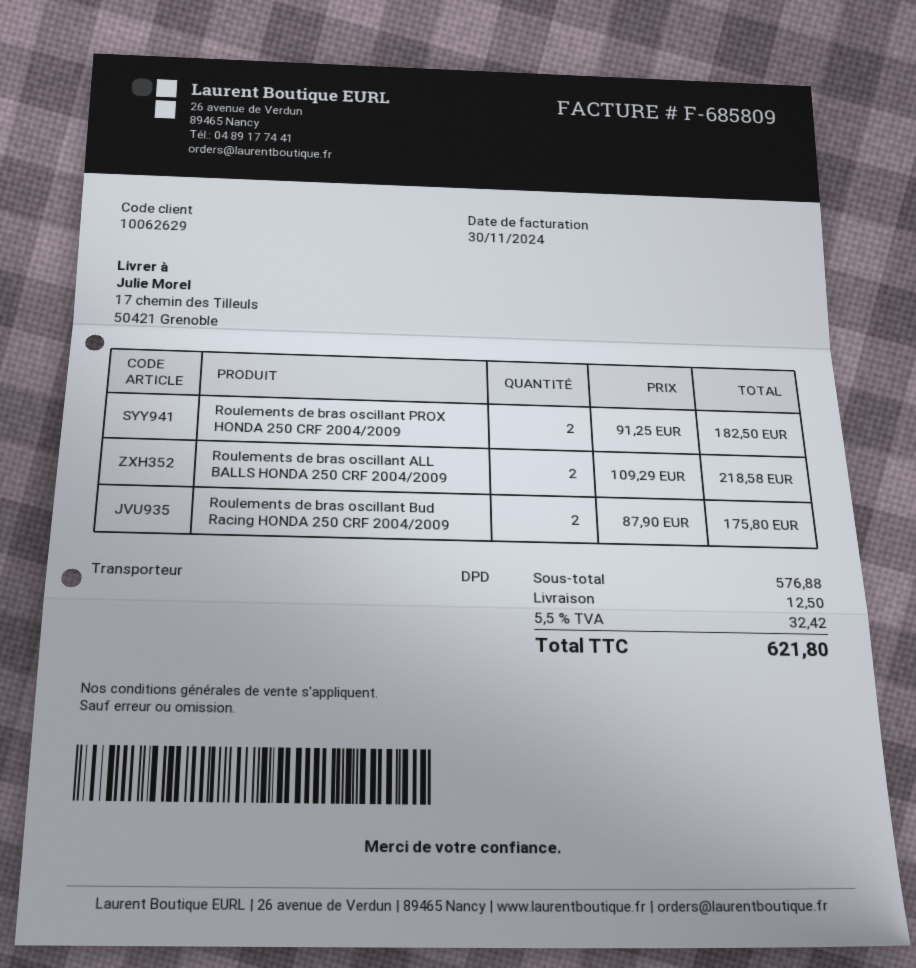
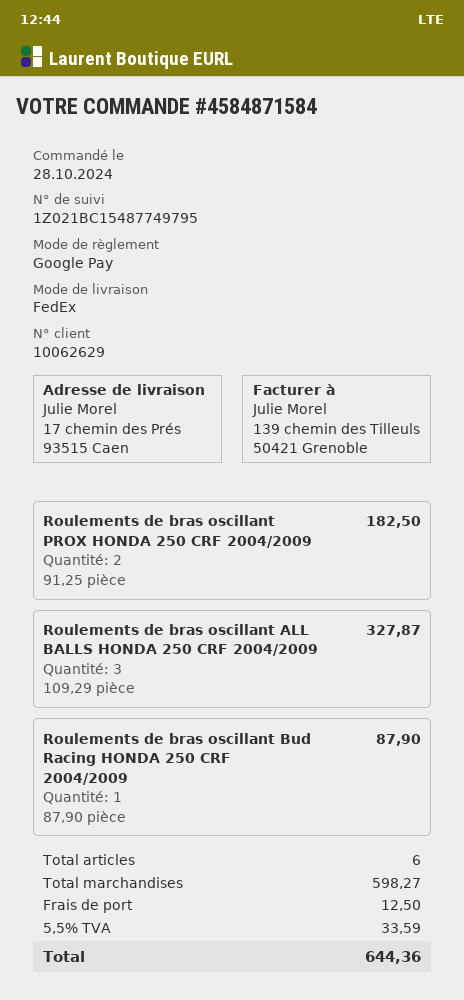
shipping method: DPD -> FedEx
ship to: 17 chemin des Tilleuls, 50421 Grenoble -> 17 chemin des Prés, 93515 Caen
Roulements de bras oscillant ALL BALLS HONDA 250 CRF 2004/2009: 2 x 109.29 = 218.58 -> 3 x 109.29 = 327.87
Roulements de bras oscillant Bud Racing HONDA 250 CRF 2004/2009: 2 x 87.90 = 175.80 -> 1 x 87.90 = 87.90
subtotal: 576.88 -> 598.27
tax: 5.5% = 32.42 -> 5.5% = 33.59
total: 621.80 -> 644.36

